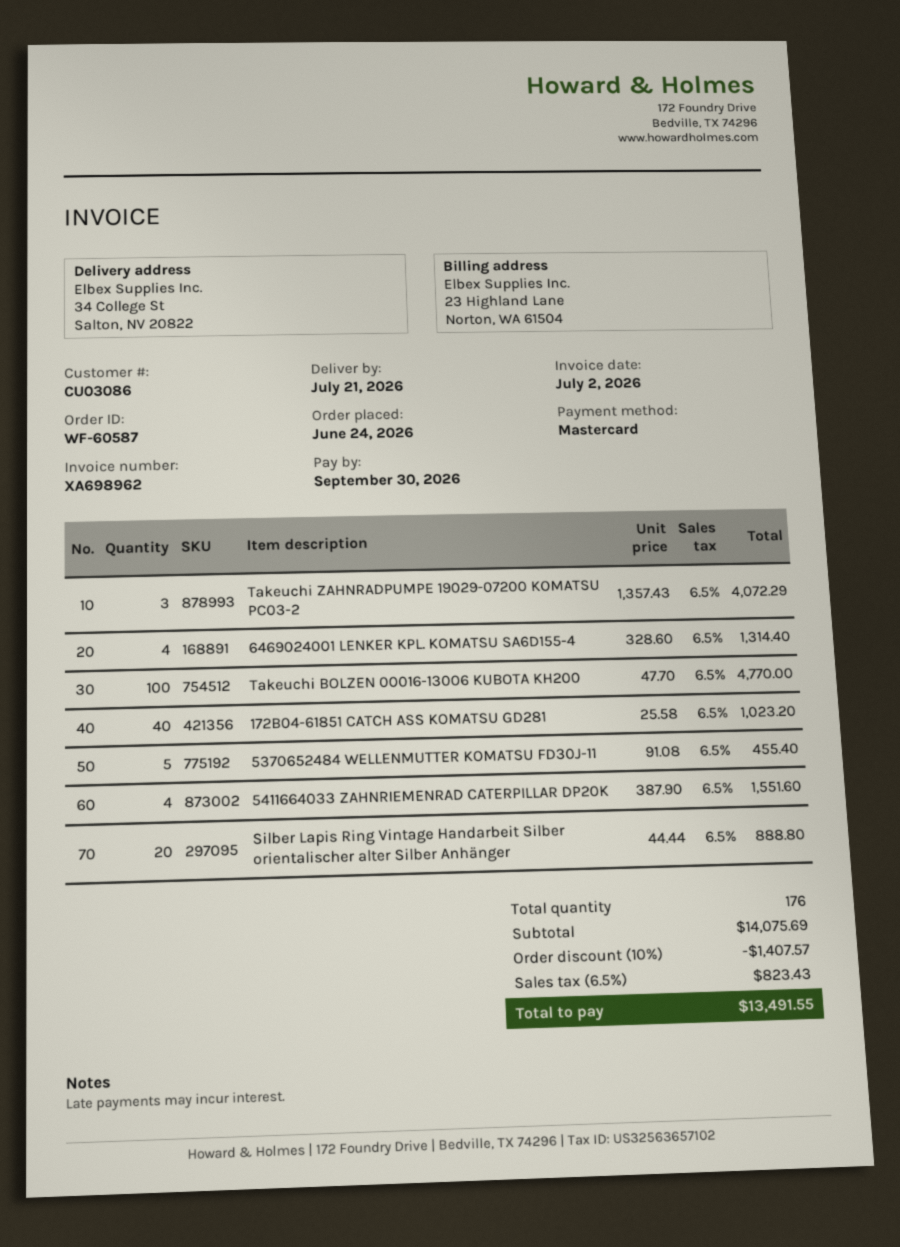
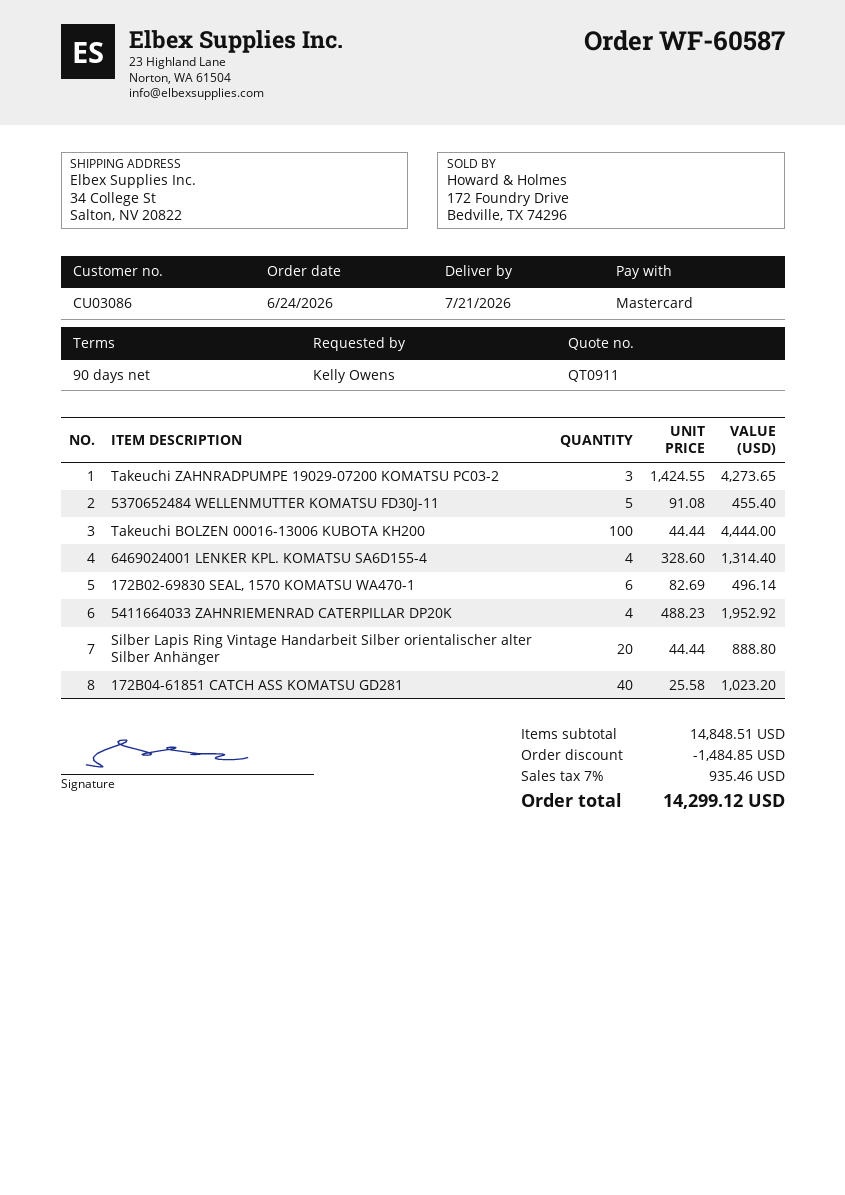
Takeuchi ZAHNRADPUMPE 19029-07200 KOMATSU PC03-2: 3 x 1357.43 = 4072.29 -> 3 x 1424.55 = 4273.65
Takeuchi BOLZEN 00016-13006 KUBOTA KH200: 100 x 47.70 = 4770.00 -> 100 x 44.44 = 4444.00
5411664033 ZAHNRIEMENRAD CATERPILLAR DP20K: 4 x 387.90 = 1551.60 -> 4 x 488.23 = 1952.92
172B02-69830 SEAL, 1570 KOMATSU WA470-1: none -> 6 x 82.69 = 496.14
subtotal: 14075.69 -> 14848.51
discount: 1407.57 -> 1484.85
tax: 6.5% = 823.43 -> 7% = 935.46
total: 13491.55 -> 14299.12

